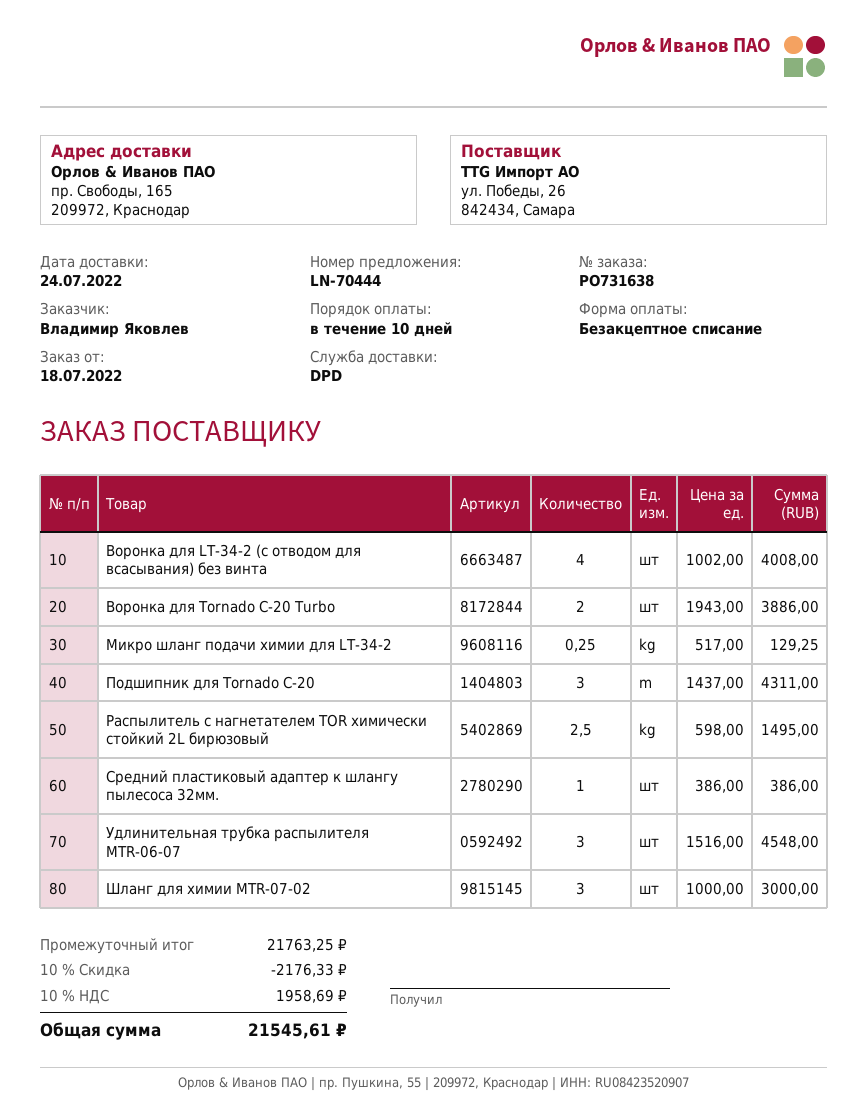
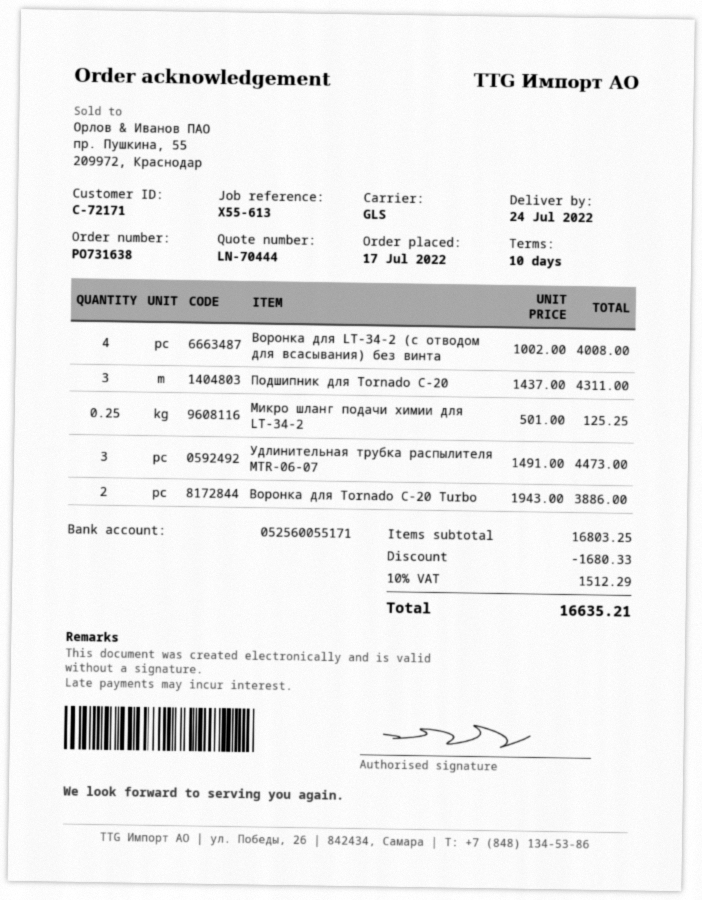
order date: 2022-07-18 -> 2022-07-17
shipping method: DPD -> GLS
Микро шланг подачи химии для LT-34-2: 0.25 x 517.00 = 129.25 -> 0.25 x 501.00 = 125.25
Распылитель с нагнетателем TOR химически стойкий 2L бирюзовый: 2.5 x 598.00 = 1495.00 -> none
Средний пластиковый адаптер к шлангу пылесоса 32мм.: 1 x 386.00 = 386.00 -> none
Удлинительная трубка распылителя MTR-06-07: 3 x 1516.00 = 4548.00 -> 3 x 1491.00 = 4473.00
Шланг для химии MTR-07-02: 3 x 1000.00 = 3000.00 -> none
subtotal: 21763.25 -> 16803.25
discount: 2176.33 -> 1680.33
tax: 10% = 1958.69 -> 10% = 1512.29
total: 21545.61 -> 16635.21

